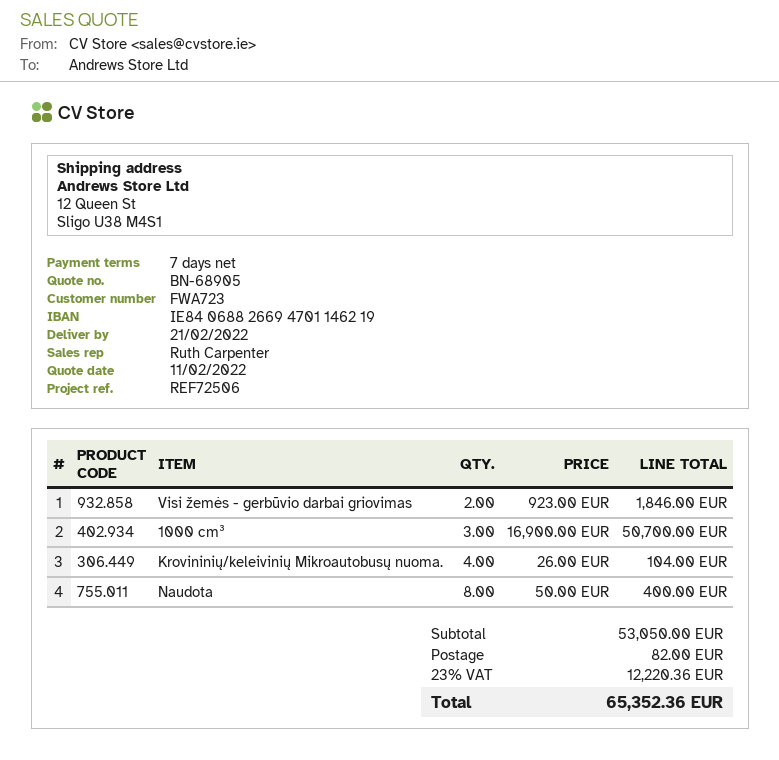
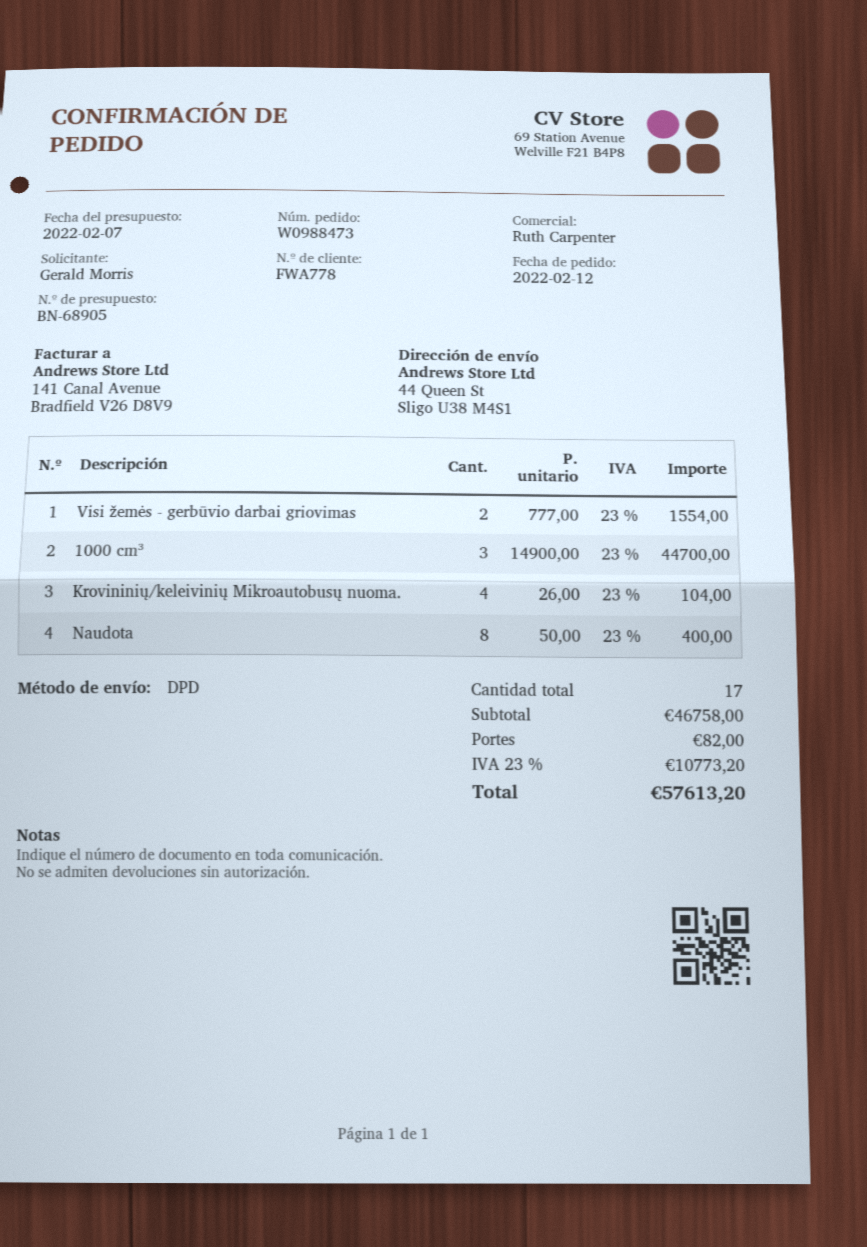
quote date: 2022-02-11 -> 2022-02-07
customer number: FWA723 -> FWA778
ship to: 12 Queen St, Sligo U38 M4S1 -> 44 Queen St, Sligo U38 M4S1
Visi žemės - gerbūvio darbai griovimas: 2 x 923.00 = 1846.00 -> 2 x 777.00 = 1554.00
1000 cm³: 3 x 16900.00 = 50700.00 -> 3 x 14900.00 = 44700.00
subtotal: 53050.00 -> 46758.00
tax: 23% = 12220.36 -> 23% = 10773.20
total: 65352.36 -> 57613.20

